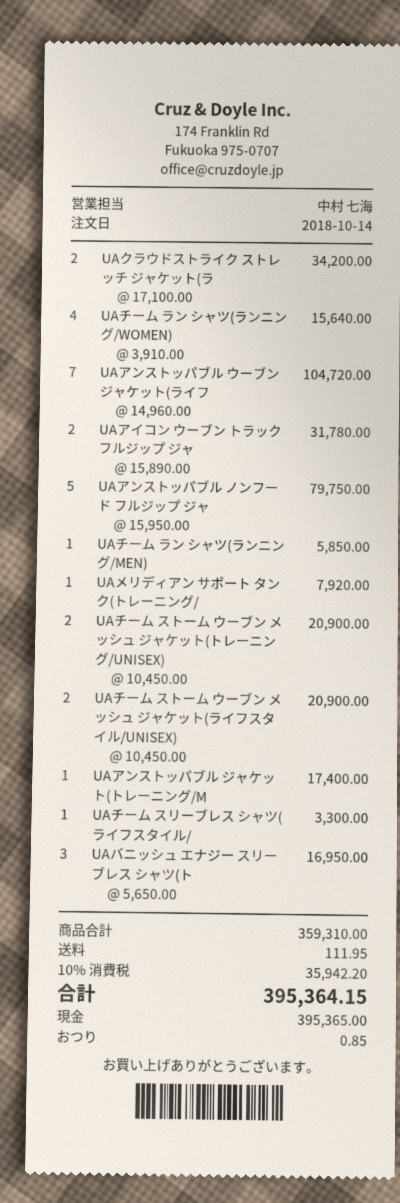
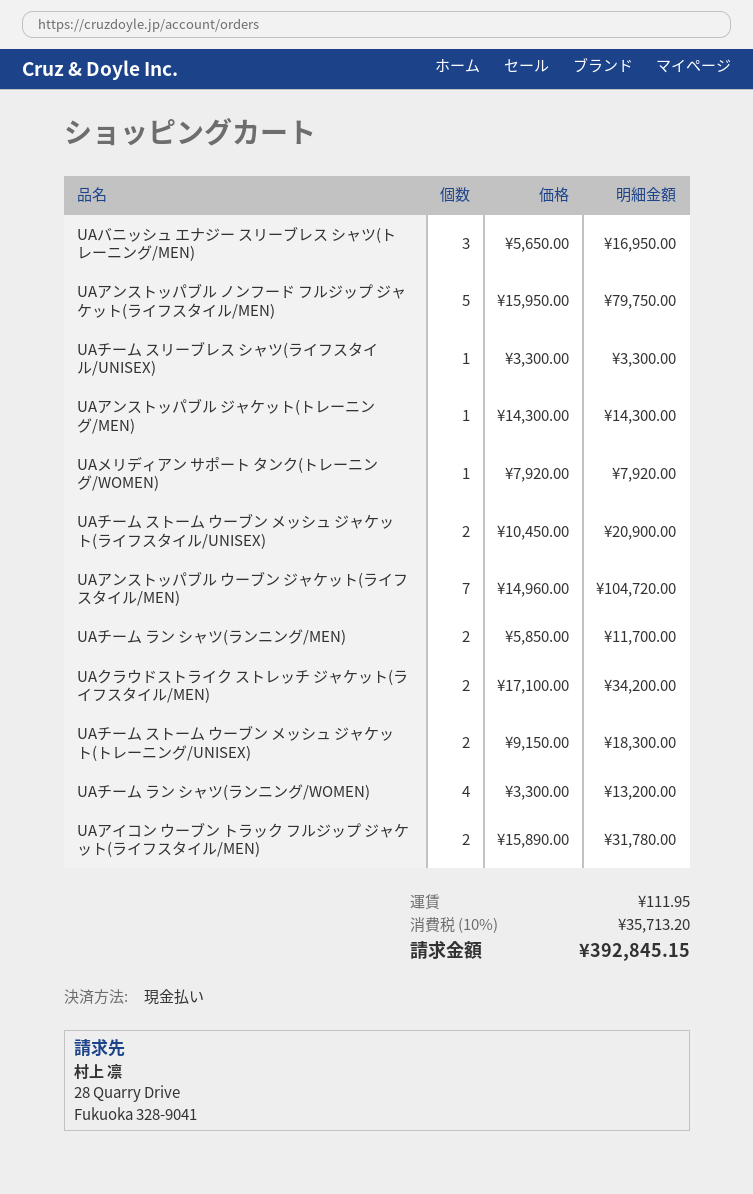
UAチーム ラン シャツ(ランニング/WOMEN): 4 x 3910.00 = 15640.00 -> 4 x 3300.00 = 13200.00
UAチーム ラン シャツ(ランニング/MEN): 1 x 5850.00 = 5850.00 -> 2 x 5850.00 = 11700.00
UAチーム ストーム ウーブン メッシュ ジャケット(トレーニング/UNISEX): 2 x 10450.00 = 20900.00 -> 2 x 9150.00 = 18300.00
UAアンストッパブル ジャケット(トレーニング/M: 1 x 17400.00 = 17400.00 -> 1 x 14300.00 = 14300.00
tax: 10% = 35942.20 -> 10% = 35713.20
total: 395364.15 -> 392845.15

